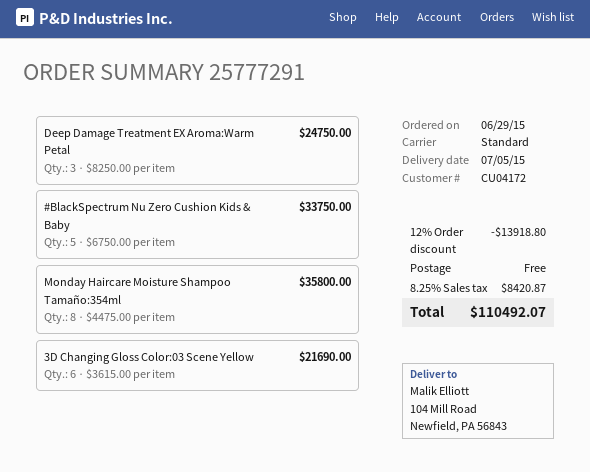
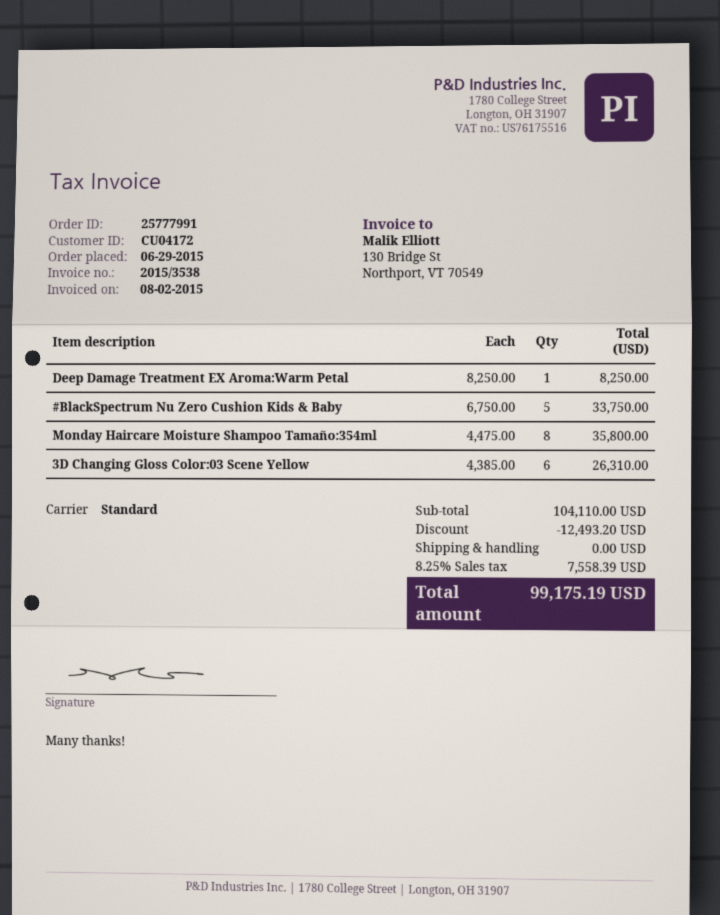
order number: 25777291 -> 25777991
Deep Damage Treatment EX Aroma:Warm Petal: 3 x 8250.00 = 24750.00 -> 1 x 8250.00 = 8250.00
3D Changing Gloss Color:03 Scene Yellow: 6 x 3615.00 = 21690.00 -> 6 x 4385.00 = 26310.00
discount: 13918.80 -> 12493.20
tax: 8.25% = 8420.87 -> 8.25% = 7558.39
total: 110492.07 -> 99175.19

